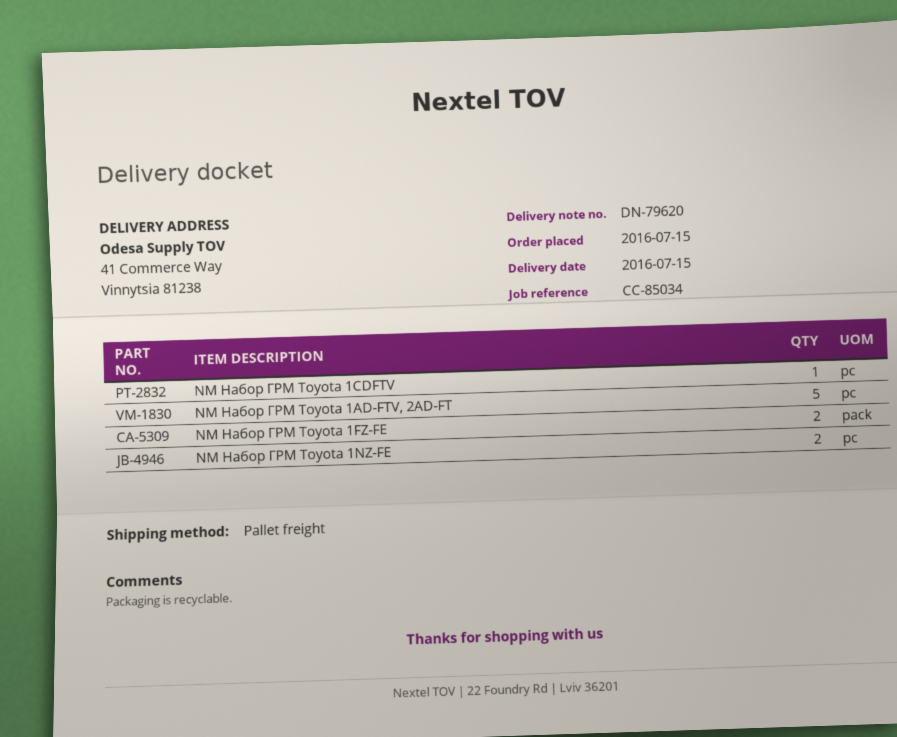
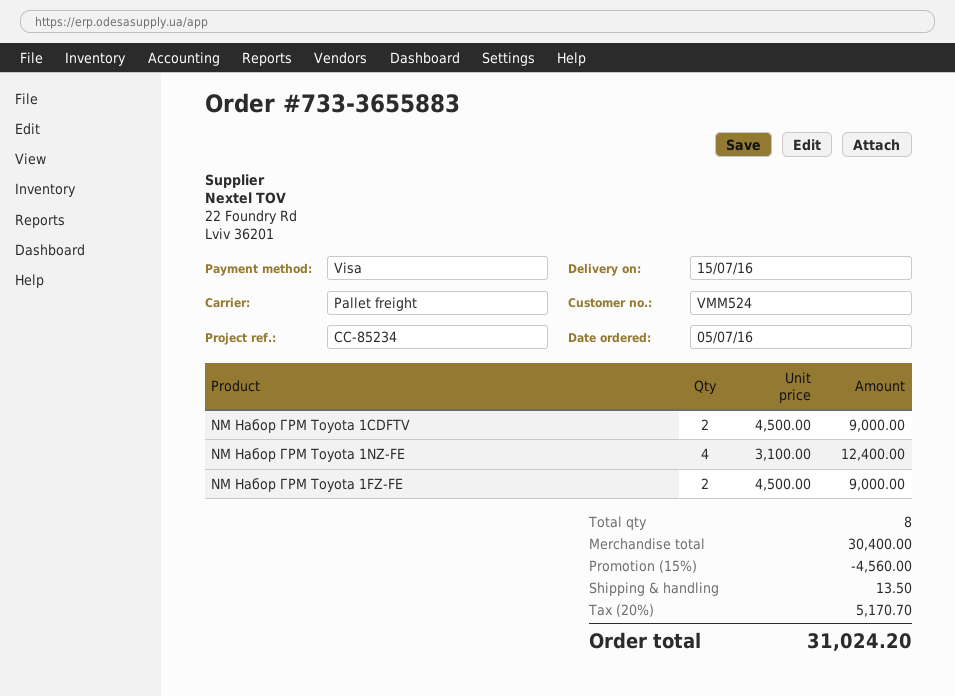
order date: 2016-07-15 -> 2016-07-05
reference: CC-85034 -> CC-85234
NM Набор ГРМ Toyota 1CDFTV: 1 -> 2
NM Набор ГРМ Toyota 1AD-FTV, 2AD-FT: 5 -> none
NM Набор ГРМ Toyota 1NZ-FE: 2 -> 4

